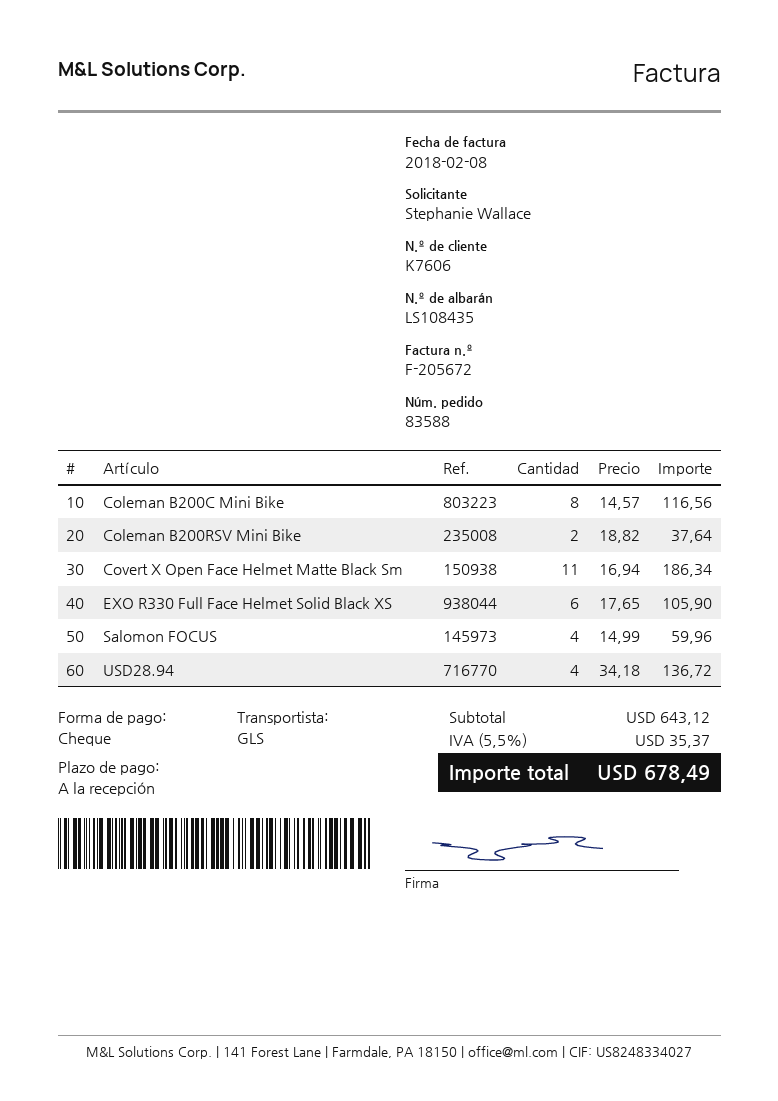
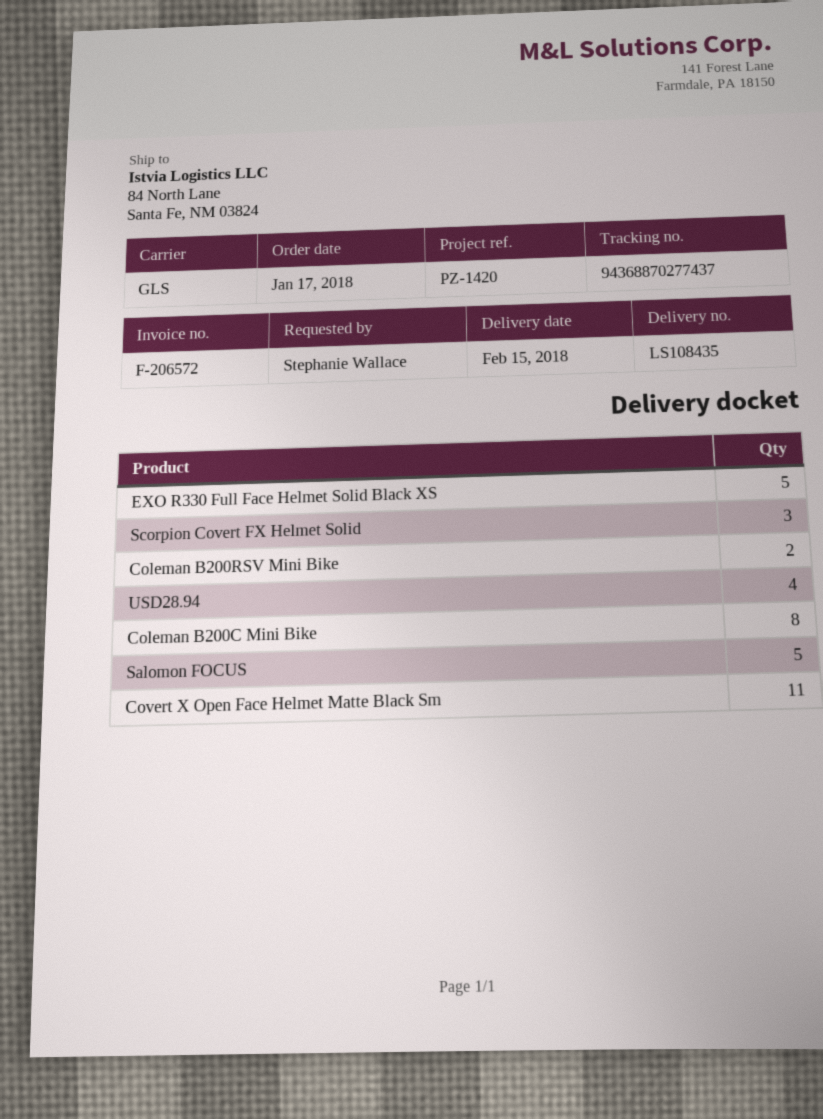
invoice number: F-205672 -> F-206572
EXO R330 Full Face Helmet Solid Black XS: 6 -> 5
Salomon FOCUS: 4 -> 5
Scorpion Covert FX Helmet Solid: none -> 3

